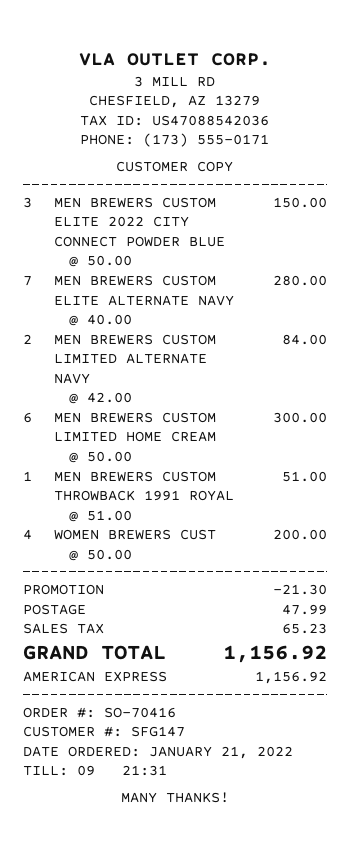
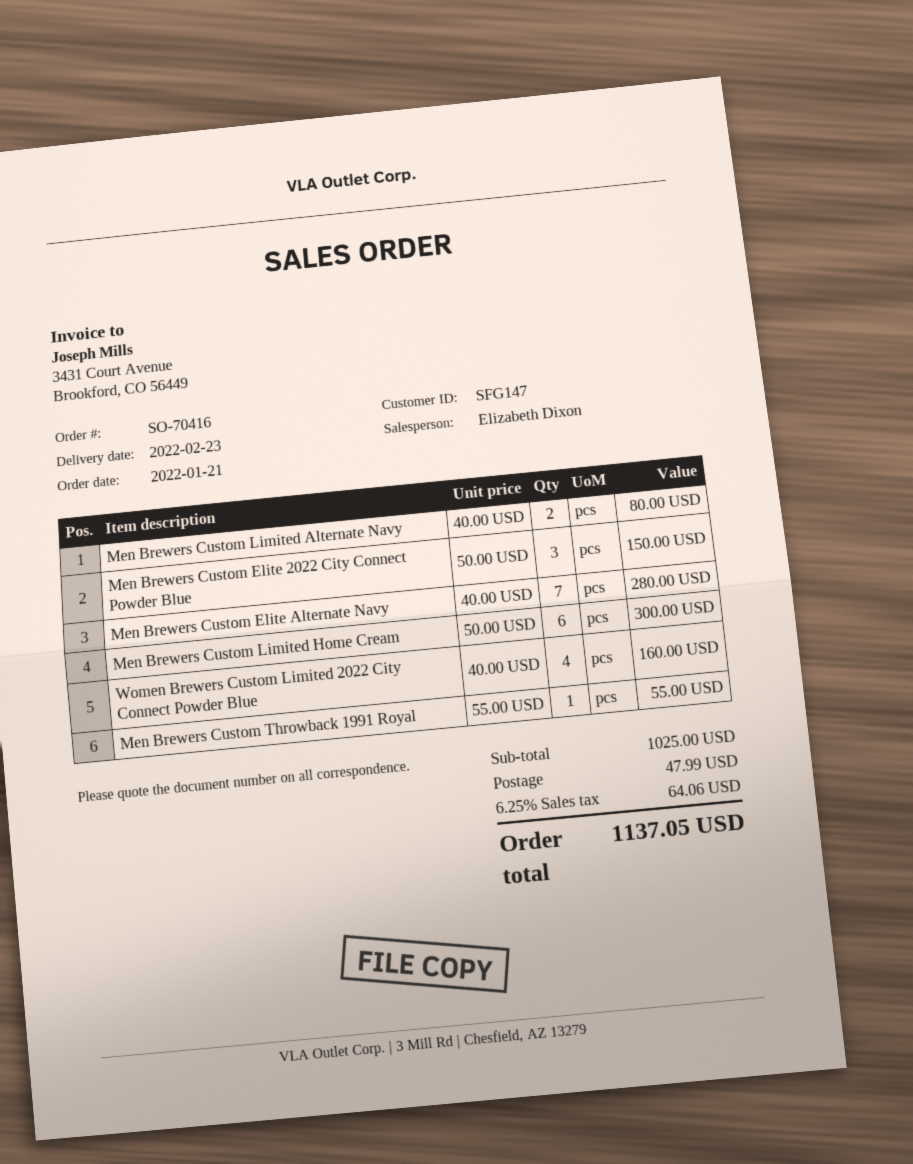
MEN BREWERS CUSTOM LIMITED ALTERNATE NAVY: 2 x 42.00 = 84.00 -> 2 x 40.00 = 80.00
MEN BREWERS CUSTOM THROWBACK 1991 ROYAL: 1 x 51.00 = 51.00 -> 1 x 55.00 = 55.00
WOMEN BREWERS CUST: 4 x 50.00 = 200.00 -> 4 x 40.00 = 160.00
discount: 21.30 -> none
tax: 65.23 -> 64.06
total: 1156.92 -> 1137.05

